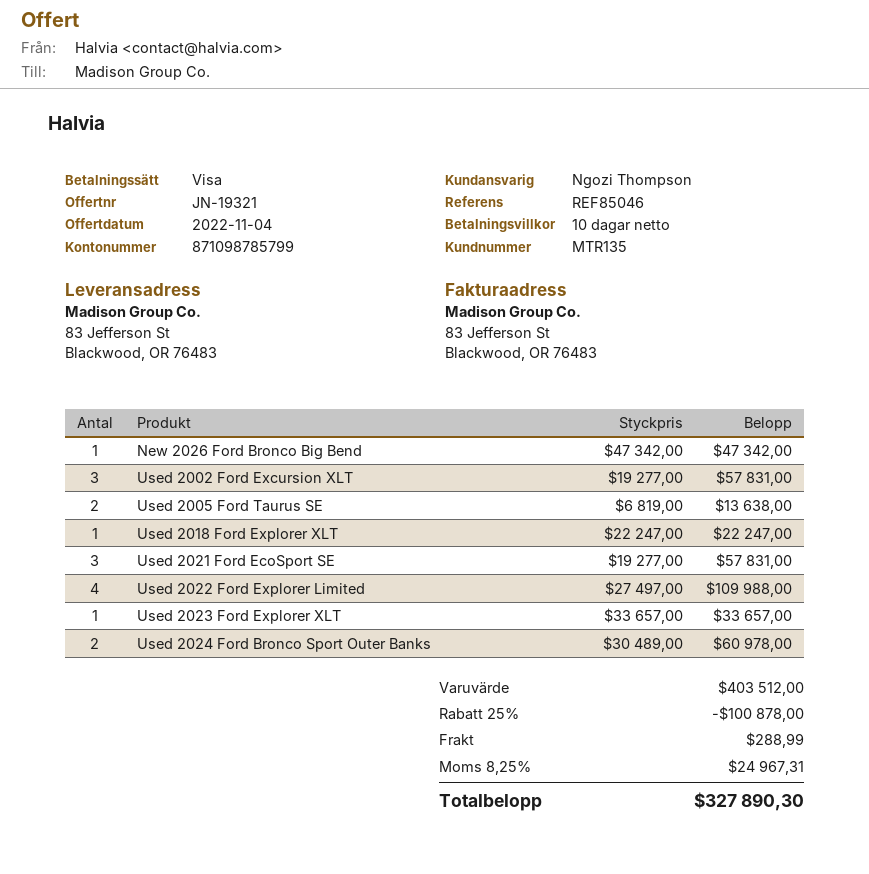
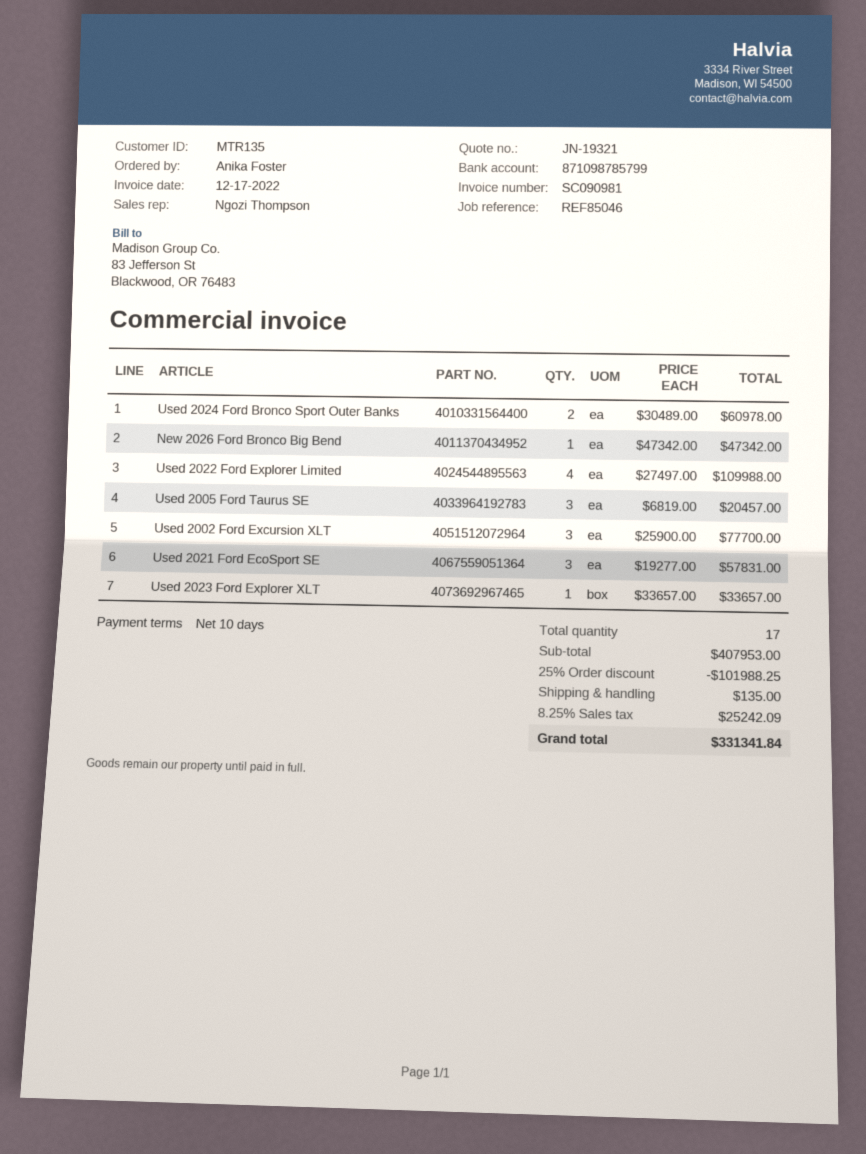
Used 2002 Ford Excursion XLT: 3 x 19277.00 = 57831.00 -> 3 x 25900.00 = 77700.00
Used 2005 Ford Taurus SE: 2 x 6819.00 = 13638.00 -> 3 x 6819.00 = 20457.00
Used 2018 Ford Explorer XLT: 1 x 22247.00 = 22247.00 -> none
subtotal: 403512.00 -> 407953.00
discount: 25% = 100878.00 -> 25% = 101988.25
shipping: 288.99 -> 135.00
tax: 8.25% = 24967.31 -> 8.25% = 25242.09
total: 327890.30 -> 331341.84

